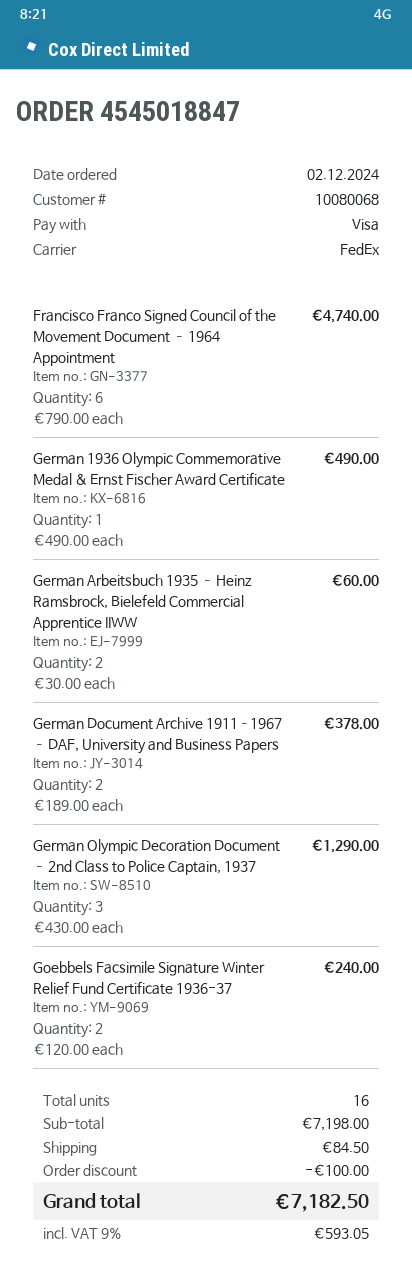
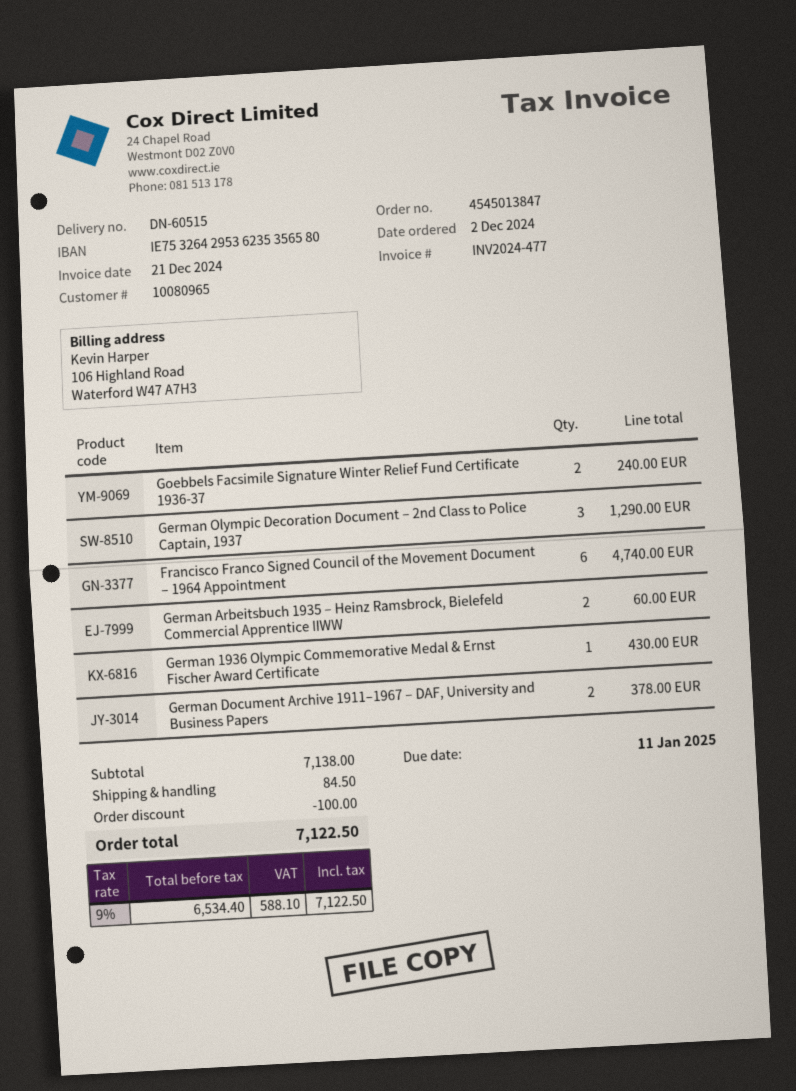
order number: 4545018847 -> 4545013847
customer number: 10080068 -> 10080965
German 1936 Olympic Commemorative Medal & Ernst Fischer Award Certificate: 1 for 490.00 -> 1 for 430.00
subtotal: 7198.00 -> 7138.00
tax: 9% = 593.05 -> 9% = 588.10
total: 7182.50 -> 7122.50

